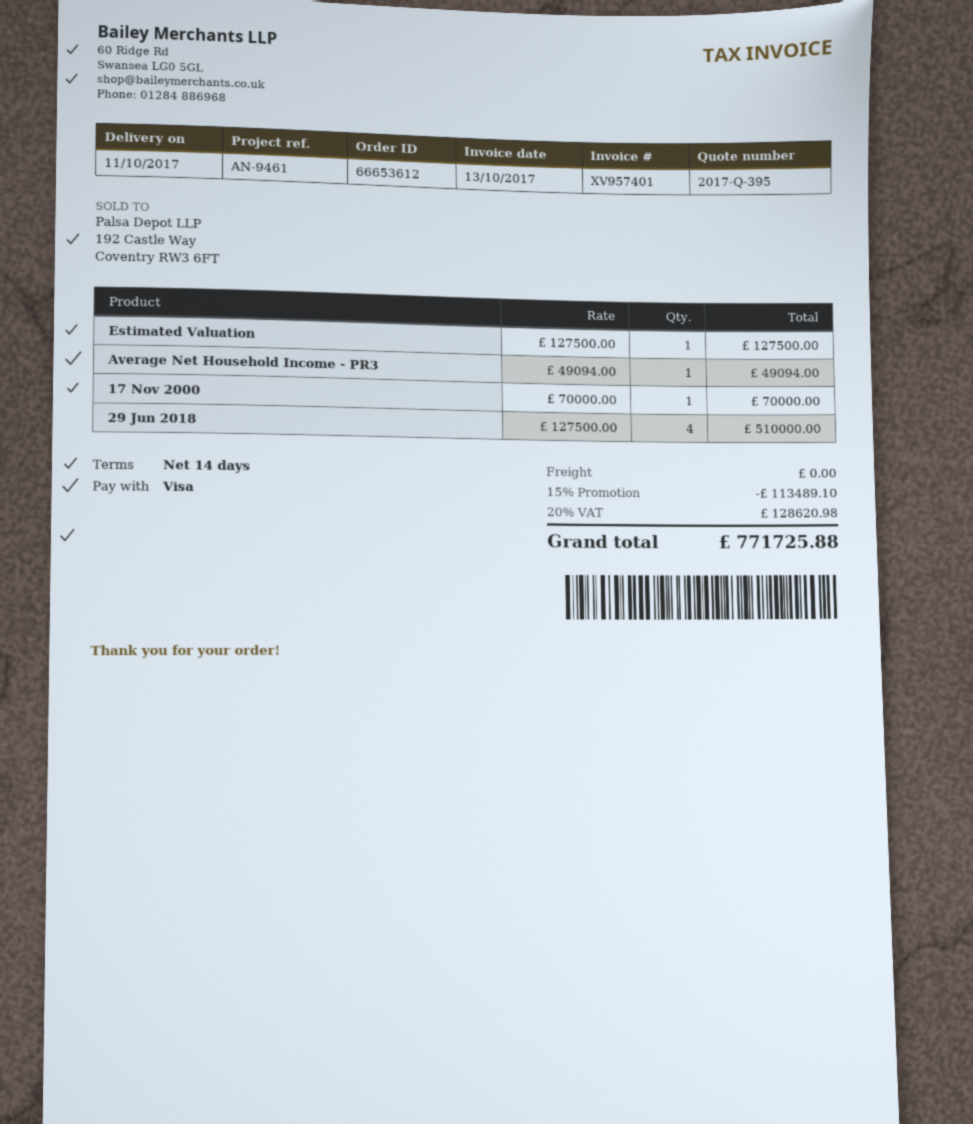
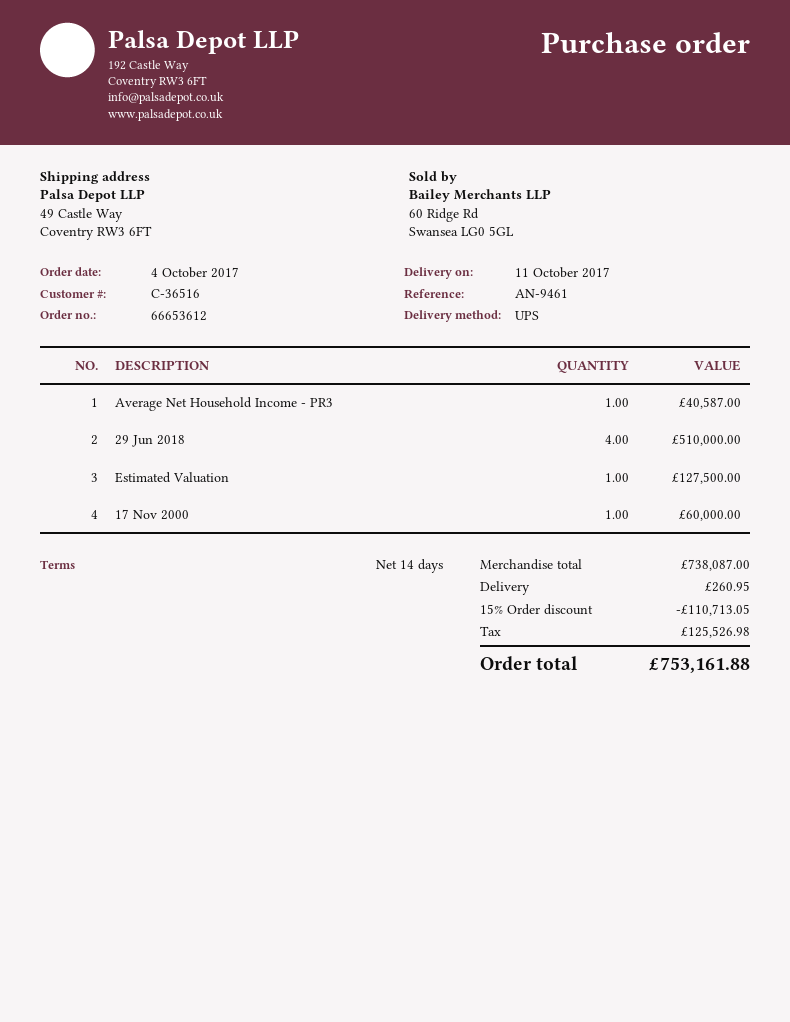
Average Net Household Income - PR3: 1 for 49094.00 -> 1 for 40587.00
17 Nov 2000: 1 for 70000.00 -> 1 for 60000.00
discount: 15% = 113489.10 -> 15% = 110713.05
shipping: 0.00 -> 260.95
tax: 128620.98 -> 125526.98
total: 771725.88 -> 753161.88

